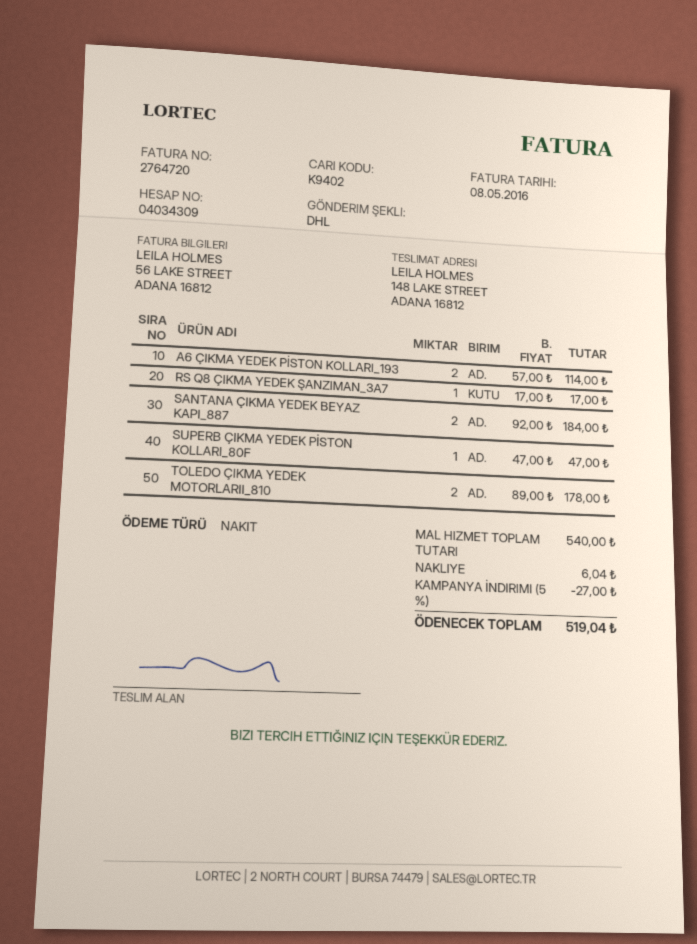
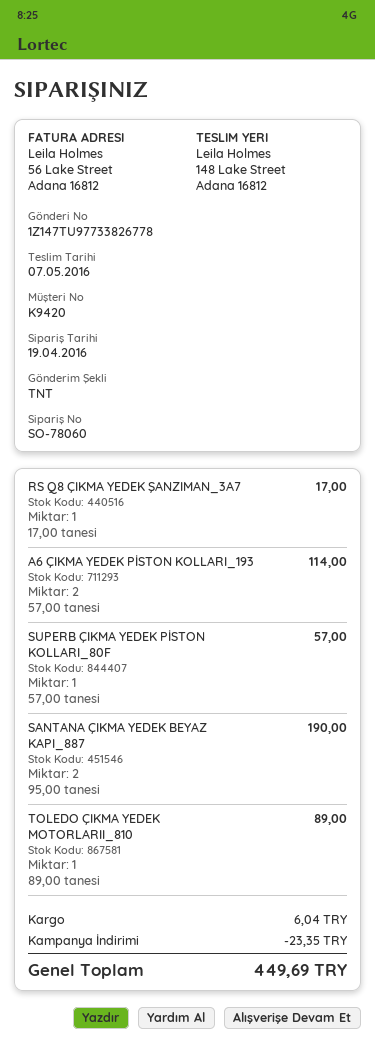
customer number: K9402 -> K9420
shipping method: DHL -> TNT
SANTANA ÇIKMA YEDEK BEYAZ KAPI_887: 2 x 92.00 = 184.00 -> 2 x 95.00 = 190.00
SUPERB ÇIKMA YEDEK PİSTON KOLLARI_80F: 1 x 47.00 = 47.00 -> 1 x 57.00 = 57.00
TOLEDO ÇIKMA YEDEK MOTORLARII_810: 2 x 89.00 = 178.00 -> 1 x 89.00 = 89.00
discount: 27.00 -> 23.35
total: 519.04 -> 449.69

